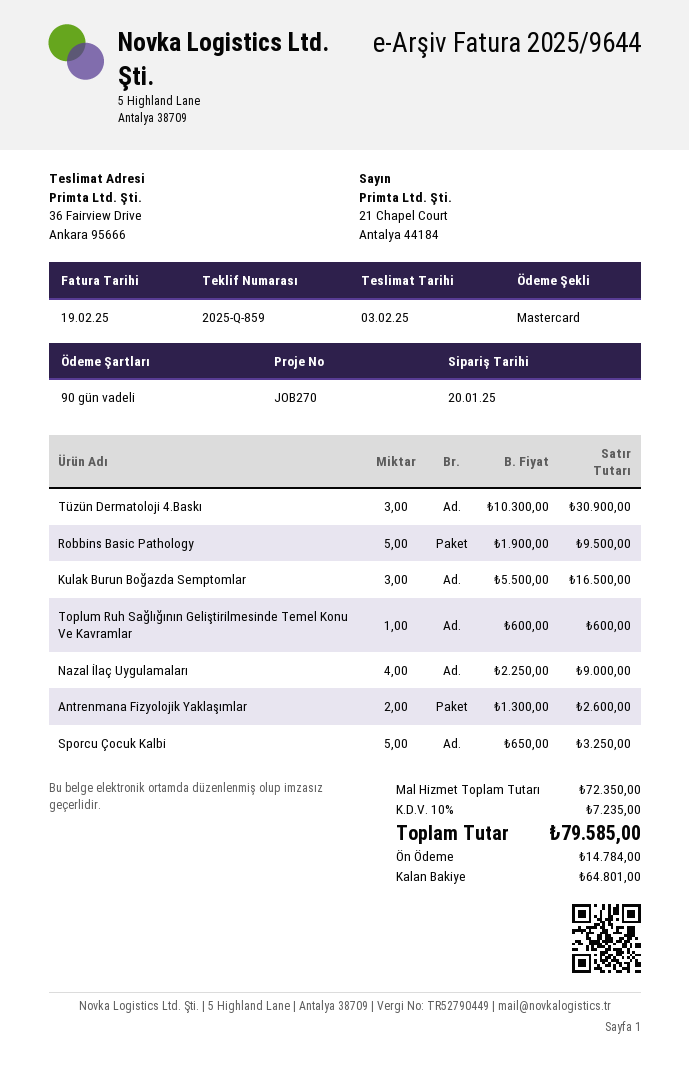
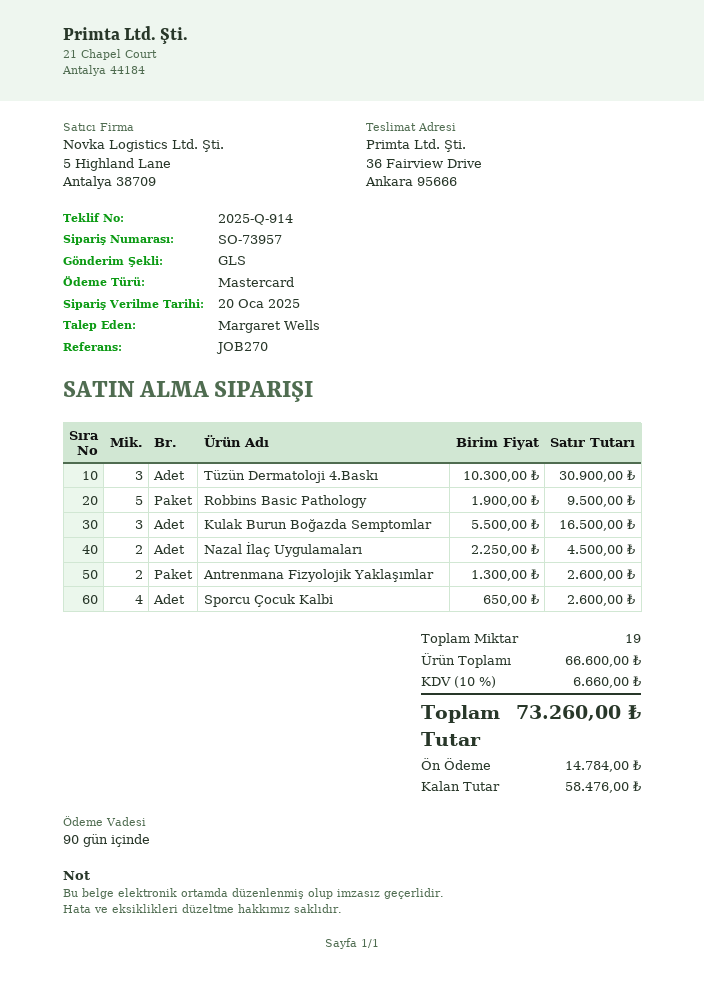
quote number: 2025-Q-859 -> 2025-Q-914
Toplum Ruh Sağlığının Geliştirilmesinde Temel Konu Ve Kavramlar: 1 x 600.00 = 600.00 -> none
Nazal İlaç Uygulamaları: 4 x 2250.00 = 9000.00 -> 2 x 2250.00 = 4500.00
Sporcu Çocuk Kalbi: 5 x 650.00 = 3250.00 -> 4 x 650.00 = 2600.00
subtotal: 72350.00 -> 66600.00
tax: 10% = 7235.00 -> 10% = 6660.00
total: 79585.00 -> 73260.00
balance: 64801.00 -> 58476.00

